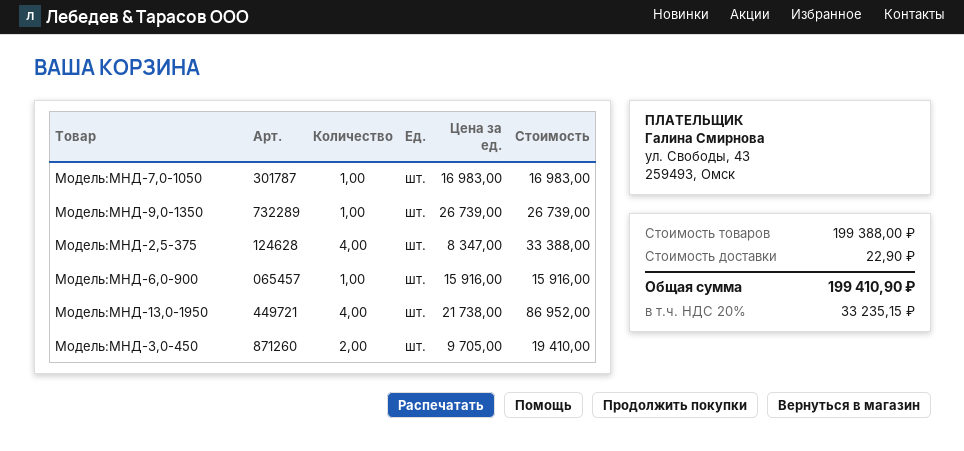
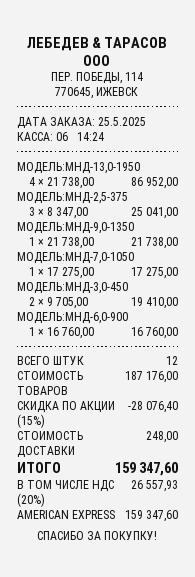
Модель:МНД-7,0-1050: 1 x 16983.00 = 16983.00 -> 1 x 17275.00 = 17275.00
Модель:МНД-9,0-1350: 1 x 26739.00 = 26739.00 -> 1 x 21738.00 = 21738.00
Модель:МНД-2,5-375: 4 x 8347.00 = 33388.00 -> 3 x 8347.00 = 25041.00
Модель:МНД-6,0-900: 1 x 15916.00 = 15916.00 -> 1 x 16760.00 = 16760.00
subtotal: 199388.00 -> 187176.00
discount: none -> 15% = 28076.40
shipping: 22.90 -> 248.00
tax: 20% = 33235.15 -> 20% = 26557.93
total: 199410.90 -> 159347.60

